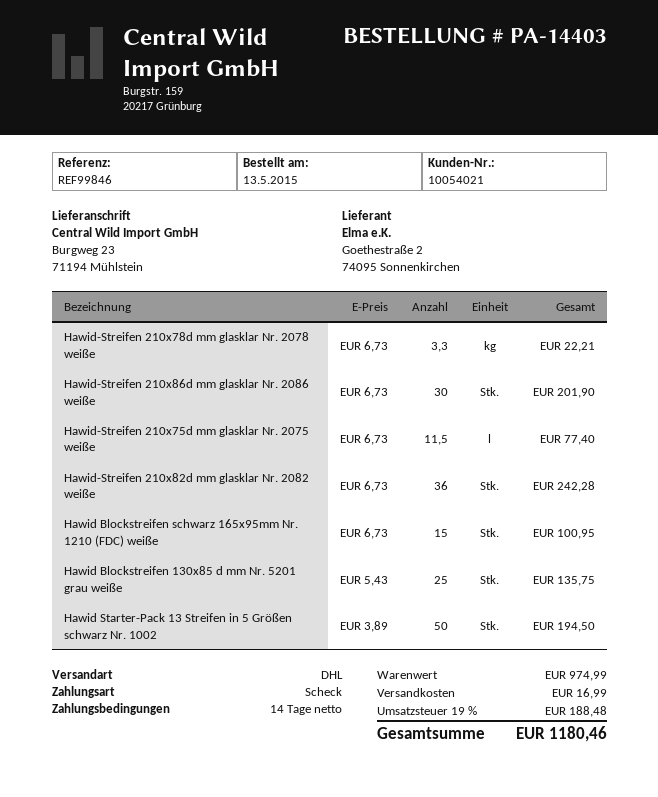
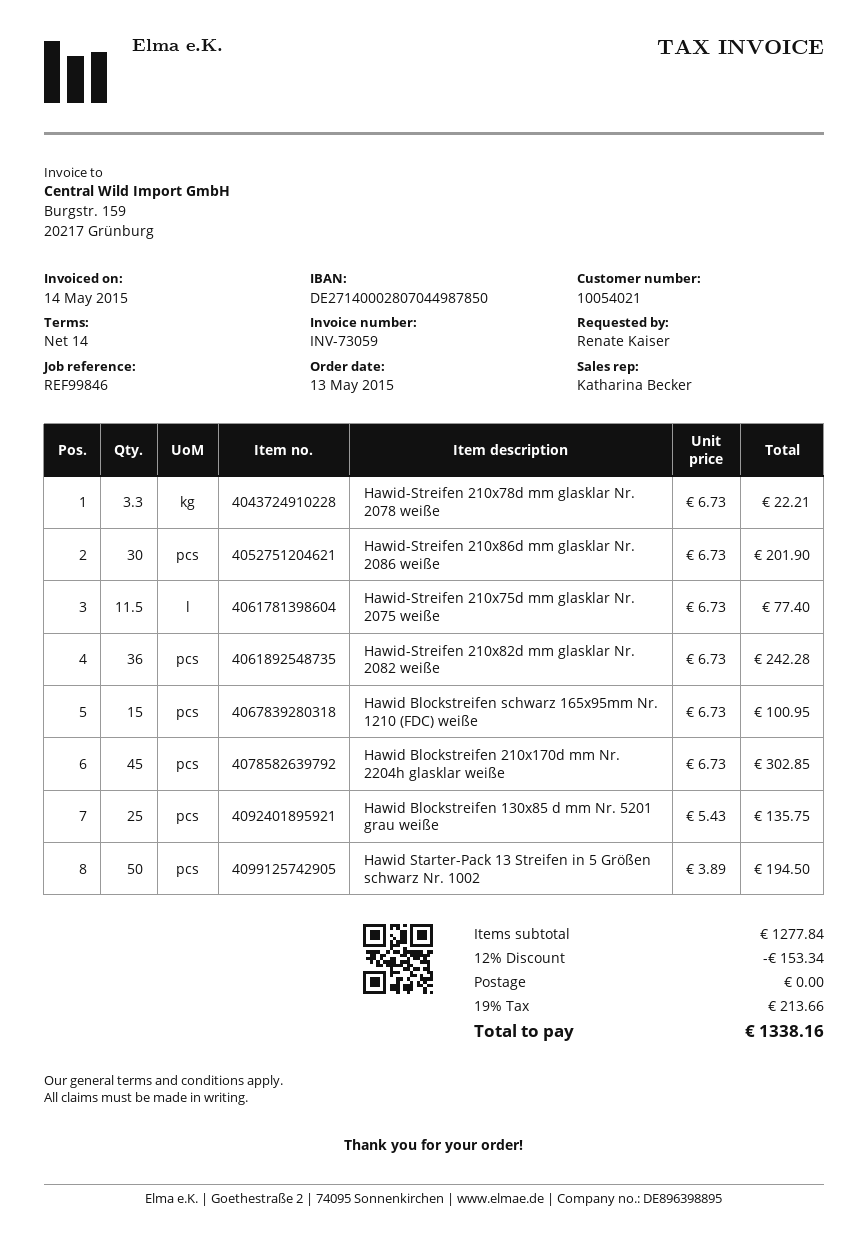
Hawid Blockstreifen 210x170d mm Nr. 2204h glasklar weiße: none -> 45 x 6.73 = 302.85
subtotal: 974.99 -> 1277.84
discount: none -> 12% = 153.34
shipping: 16.99 -> 0.00
tax: 19% = 188.48 -> 19% = 213.66
total: 1180.46 -> 1338.16

